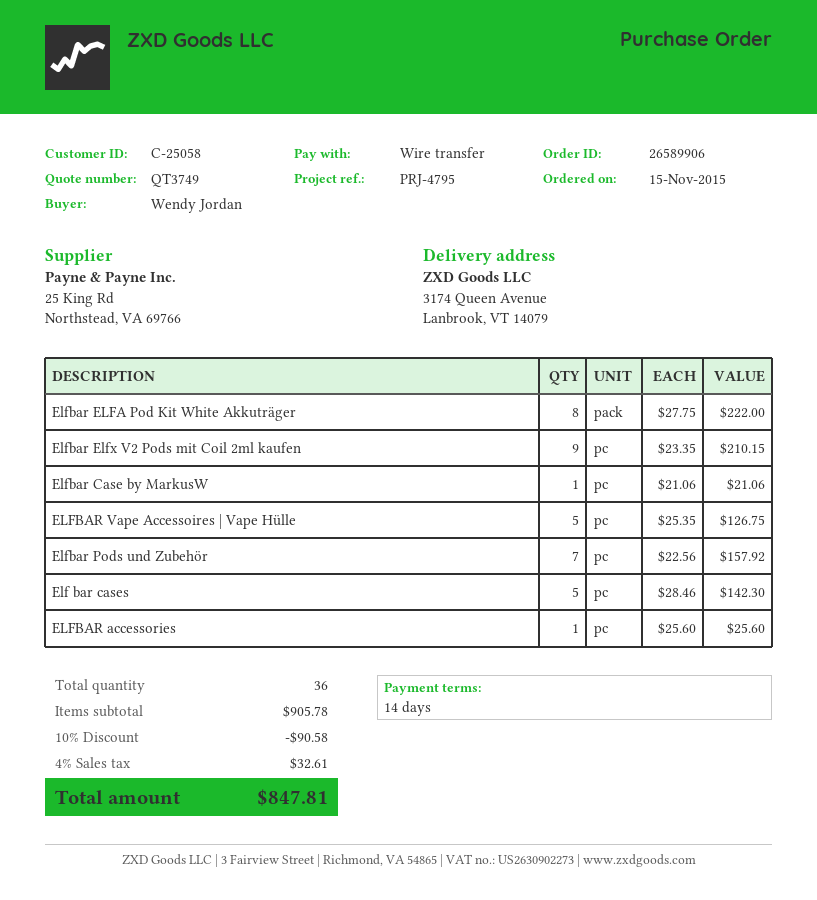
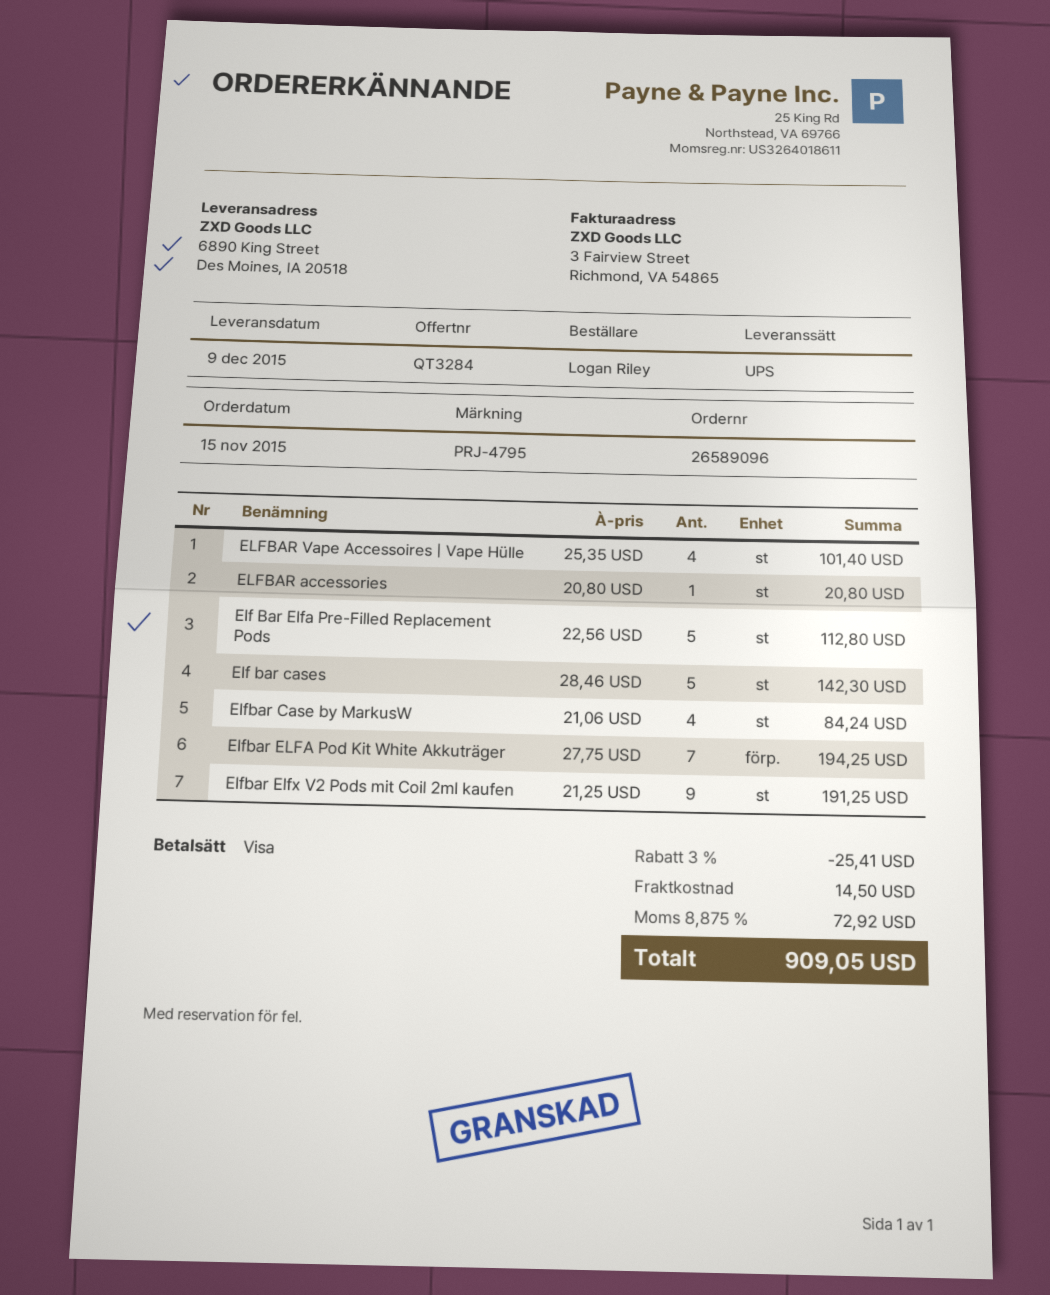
quote number: QT3749 -> QT3284
order number: 26589906 -> 26589096
ordered by: Wendy Jordan -> Logan Riley
payment method: bank transfer -> Visa
ship to: 3174 Queen Avenue, Lanbrook, VT 14079 -> 6890 King Street, Des Moines, IA 20518
Elfbar ELFA Pod Kit White Akkuträger: 8 x 27.75 = 222.00 -> 7 x 27.75 = 194.25
Elfbar Elfx V2 Pods mit Coil 2ml kaufen: 9 x 23.35 = 210.15 -> 9 x 21.25 = 191.25
Elfbar Case by MarkusW: 1 x 21.06 = 21.06 -> 4 x 21.06 = 84.24
ELFBAR Vape Accessoires | Vape Hülle: 5 x 25.35 = 126.75 -> 4 x 25.35 = 101.40
Elfbar Pods und Zubehör: 7 x 22.56 = 157.92 -> none
ELFBAR accessories: 1 x 25.60 = 25.60 -> 1 x 20.80 = 20.80
Elf Bar Elfa Pre-Filled Replacement Pods: none -> 5 x 22.56 = 112.80
discount: 10% = 90.58 -> 3% = 25.41
shipping: none -> 14.50
tax: 4% = 32.61 -> 8.875% = 72.92
total: 847.81 -> 909.05

